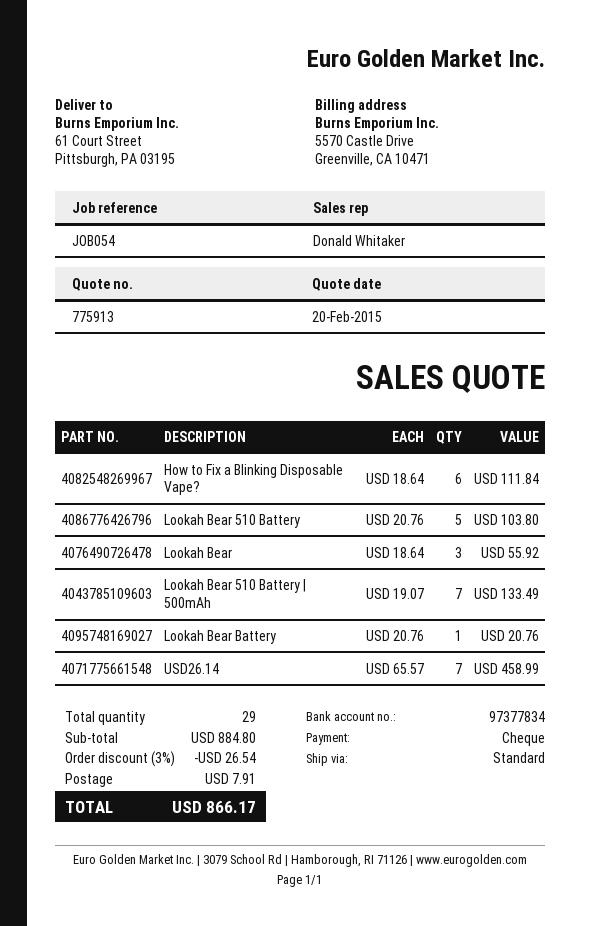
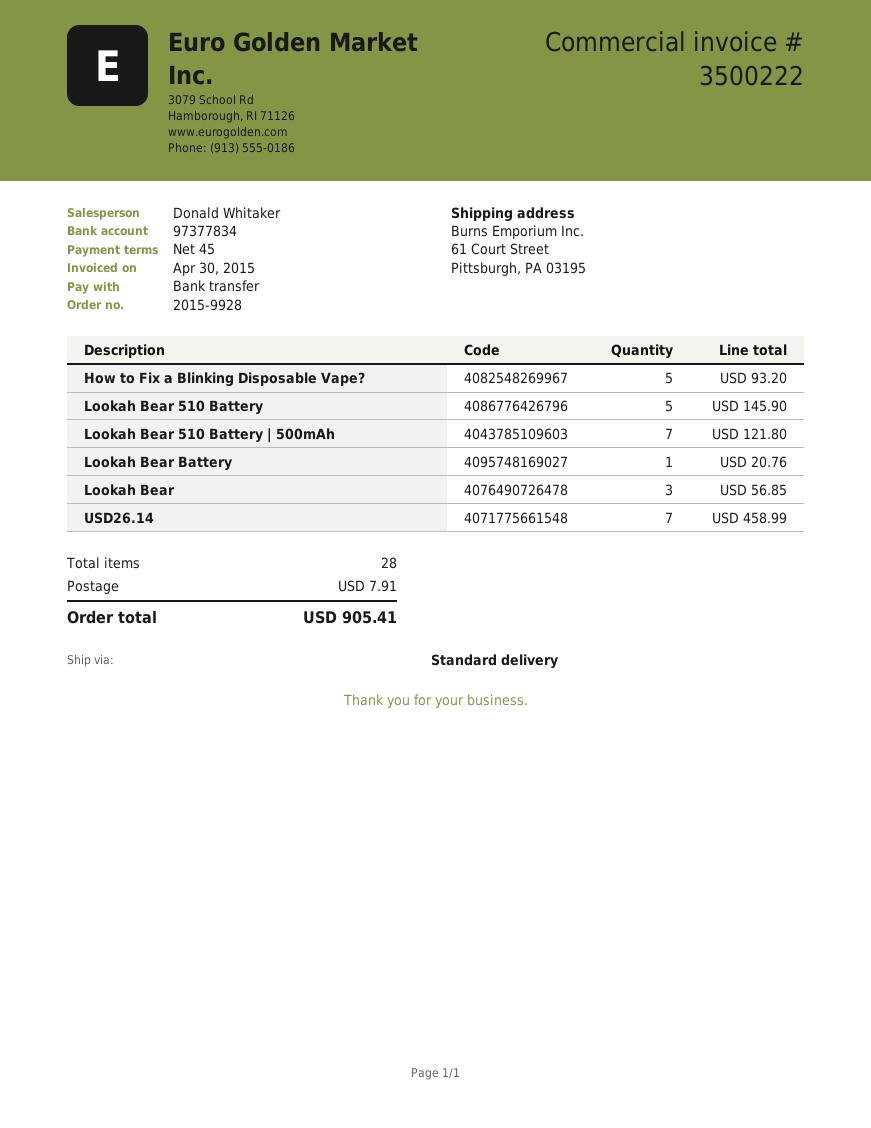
payment method: cheque -> bank transfer
How to Fix a Blinking Disposable Vape?: 6 for 111.84 -> 5 for 93.20
Lookah Bear 510 Battery: 5 for 103.80 -> 5 for 145.90
Lookah Bear: 3 for 55.92 -> 3 for 56.85
Lookah Bear 510 Battery | 500mAh: 7 for 133.49 -> 7 for 121.80
total quantity: 29 -> 28
discount: 3% = 26.54 -> none
total: 866.17 -> 905.41

